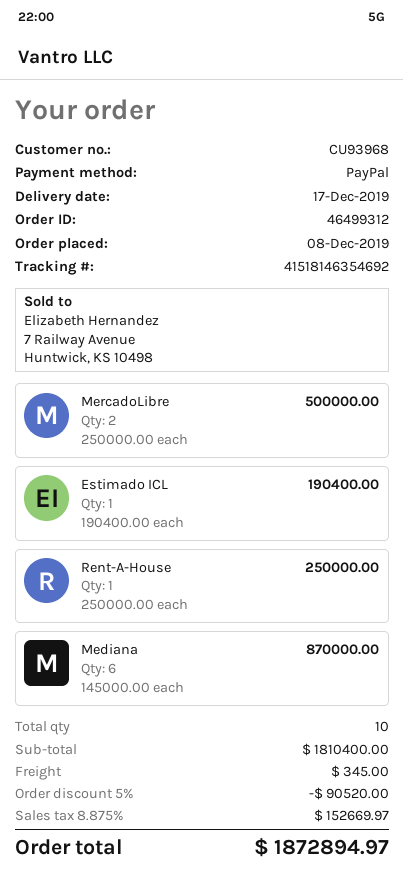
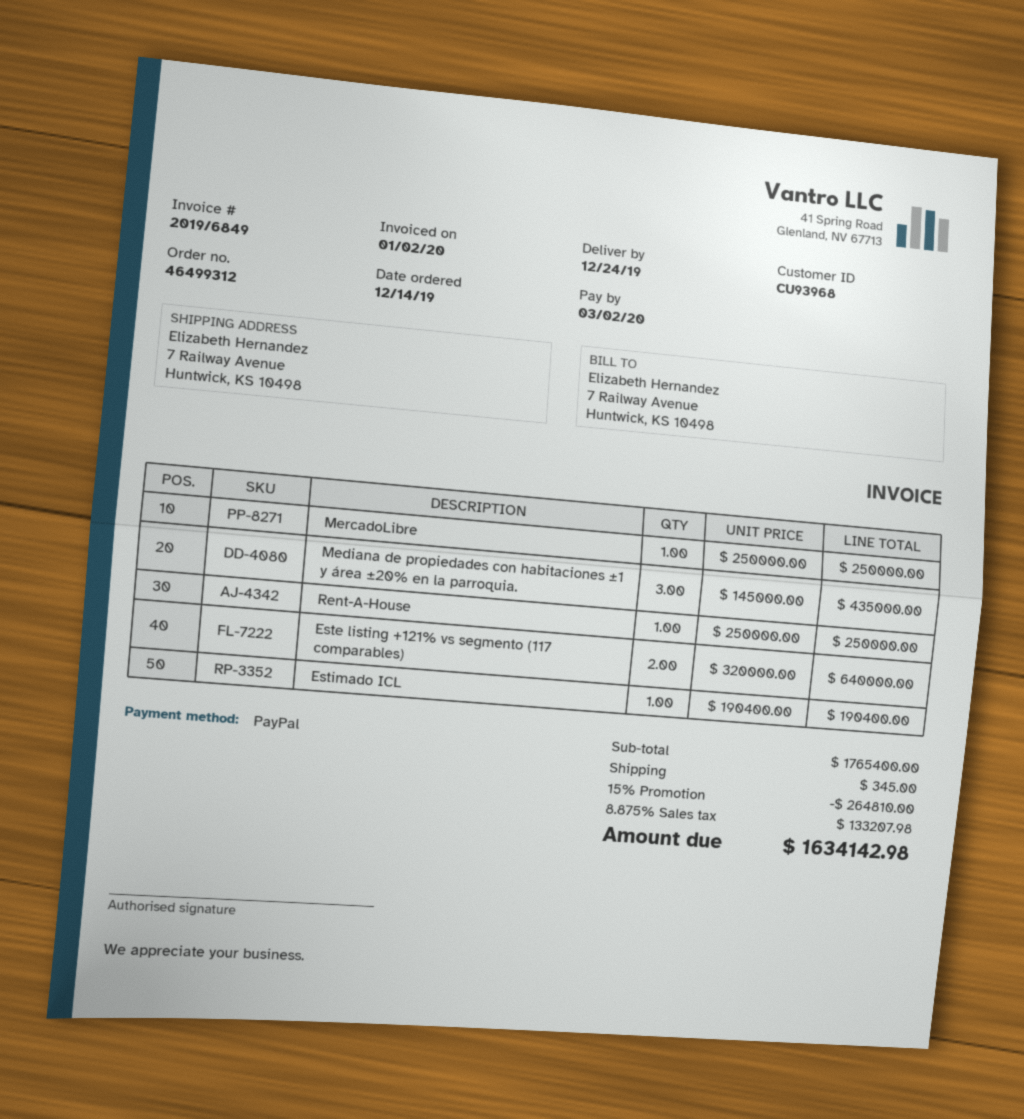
order date: 2019-12-08 -> 2019-12-14
delivery date: 2019-12-17 -> 2019-12-24
MercadoLibre: 2 x 250000.00 = 500000.00 -> 1 x 250000.00 = 250000.00
Mediana: 6 x 145000.00 = 870000.00 -> none
Mediana de propiedades con habitaciones ±1 y área ±20% en la parroquia.: none -> 3 x 145000.00 = 435000.00
Este listing +121% vs segmento (117 comparables): none -> 2 x 320000.00 = 640000.00
subtotal: 1810400.00 -> 1765400.00
discount: 5% = 90520.00 -> 15% = 264810.00
tax: 8.875% = 152669.97 -> 8.875% = 133207.98
total: 1872894.97 -> 1634142.98

